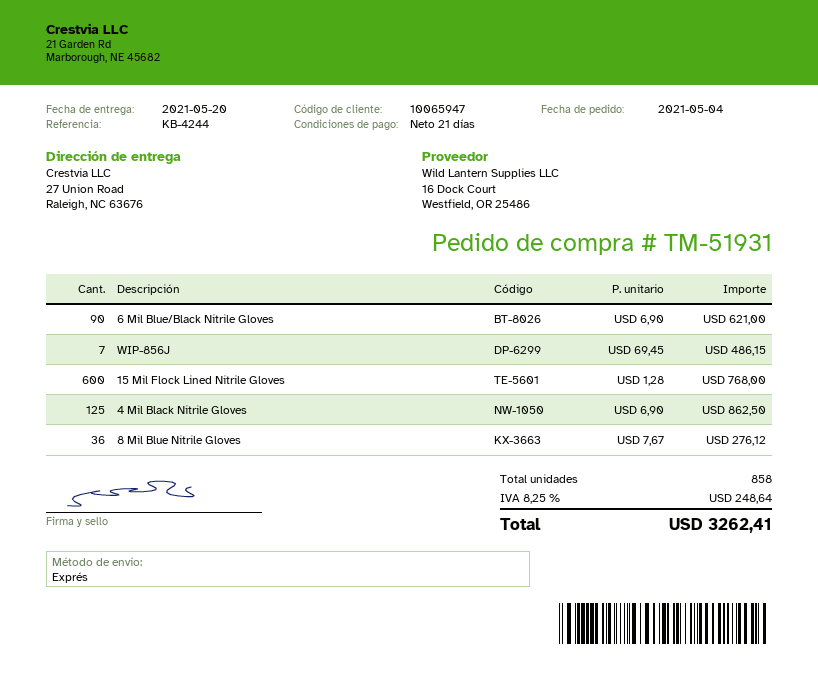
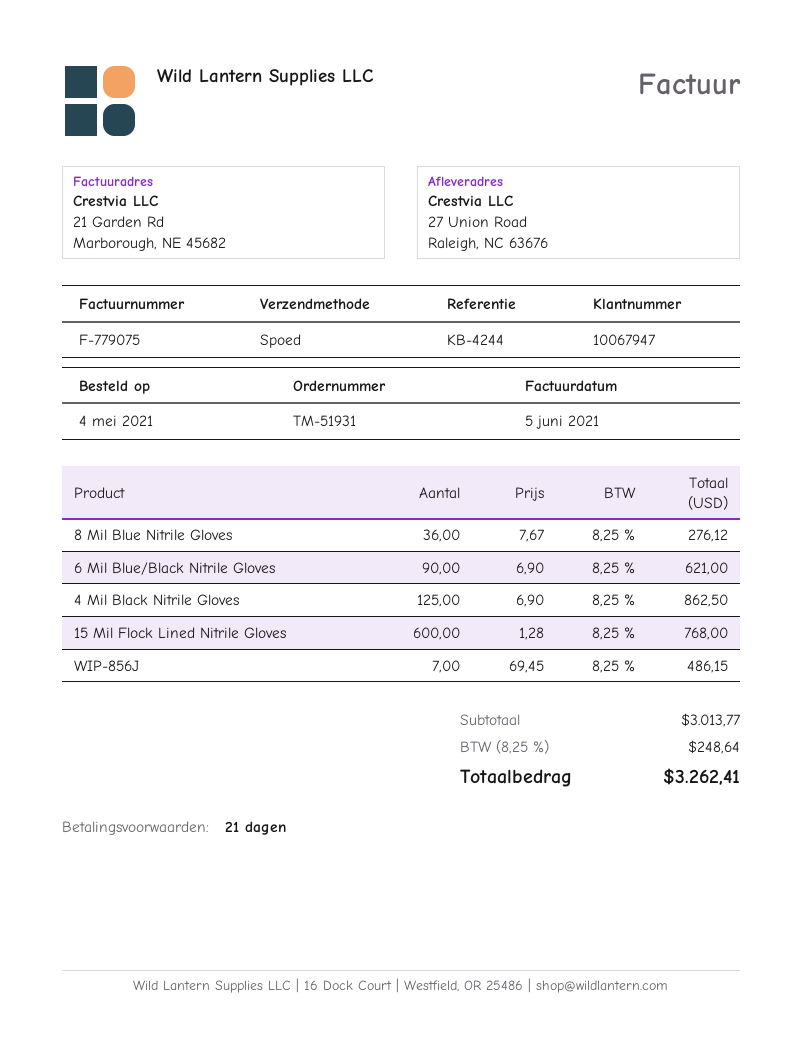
customer number: 10065947 -> 10067947

